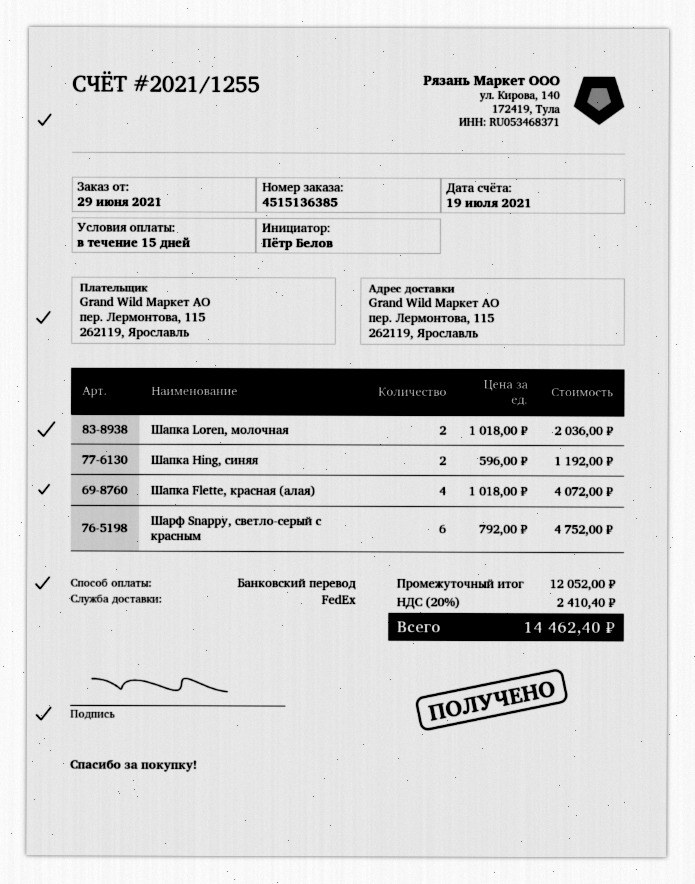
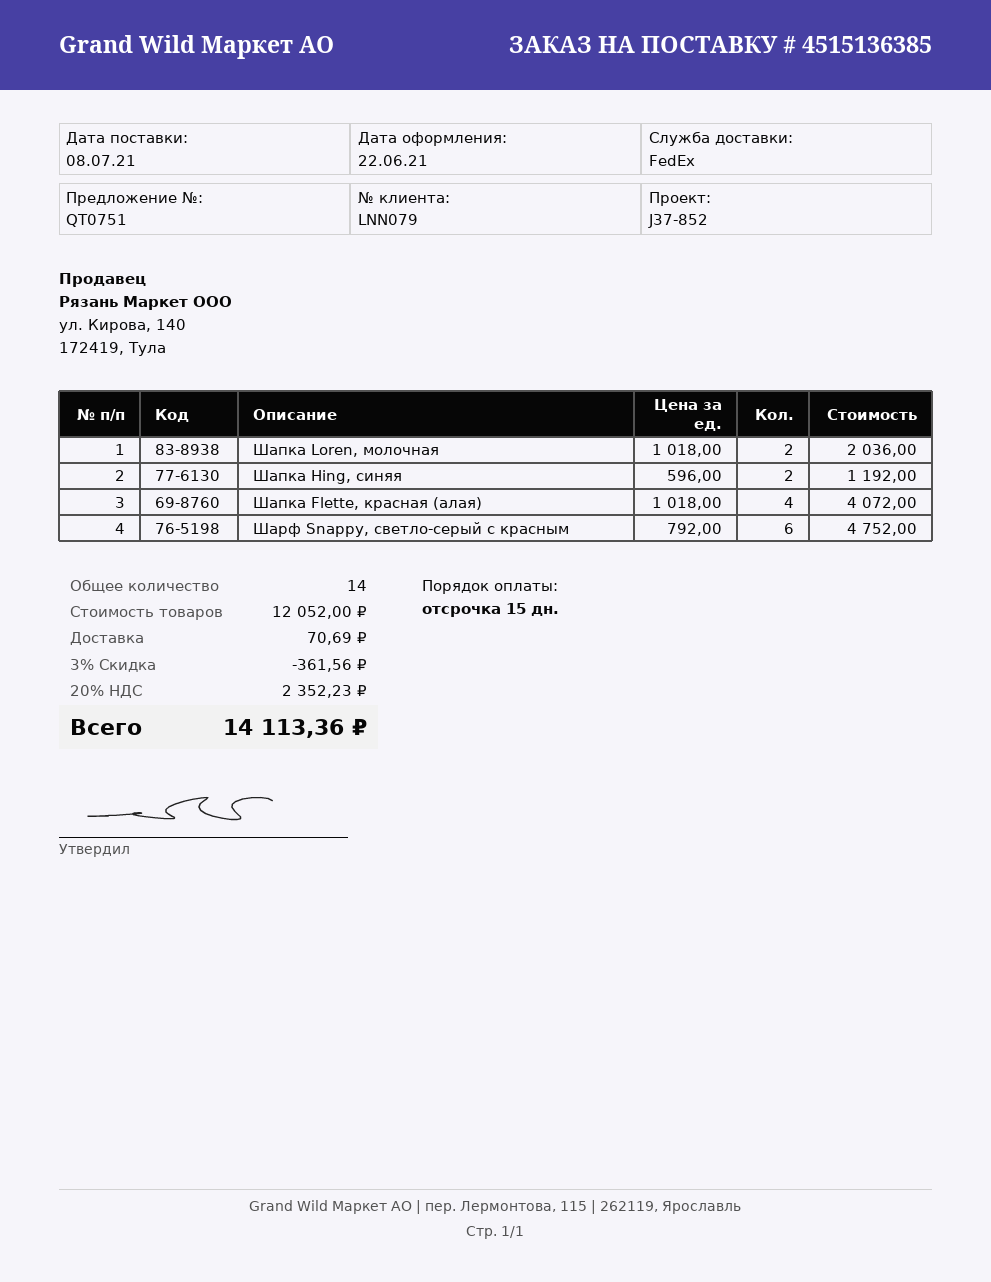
order date: 2021-06-29 -> 2021-06-22
discount: none -> 3% = 361.56
shipping: none -> 70.69
tax: 20% = 2410.40 -> 20% = 2352.23
total: 14462.40 -> 14113.36

